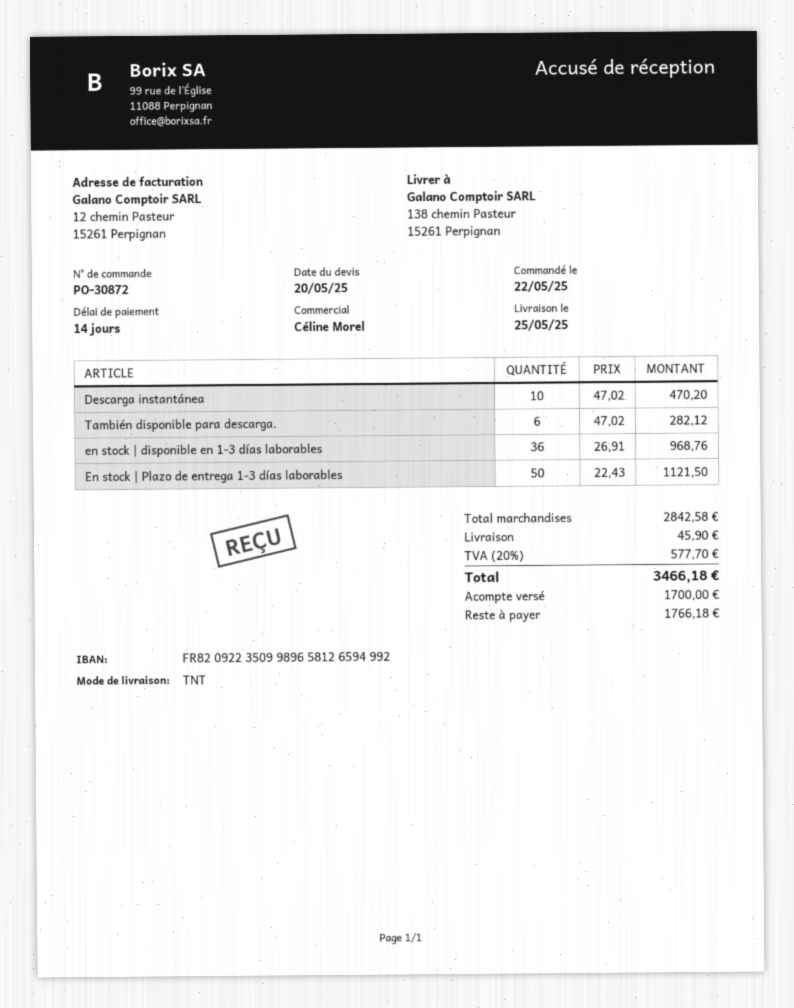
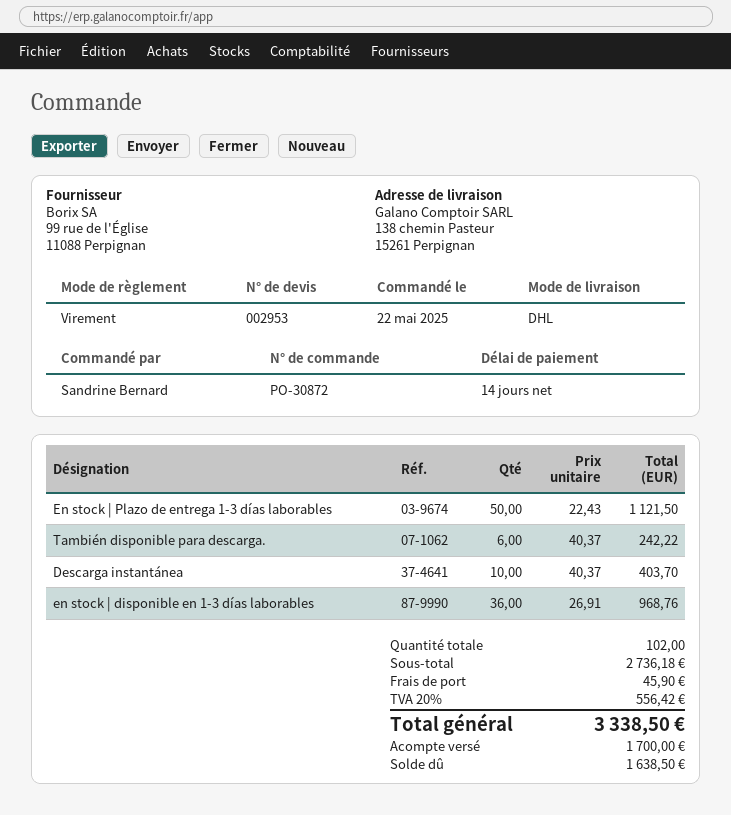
shipping method: TNT -> DHL
Descarga instantánea: 10 x 47.02 = 470.20 -> 10 x 40.37 = 403.70
También disponible para descarga.: 6 x 47.02 = 282.12 -> 6 x 40.37 = 242.22
subtotal: 2842.58 -> 2736.18
tax: 20% = 577.70 -> 20% = 556.42
total: 3466.18 -> 3338.50
balance: 1766.18 -> 1638.50

